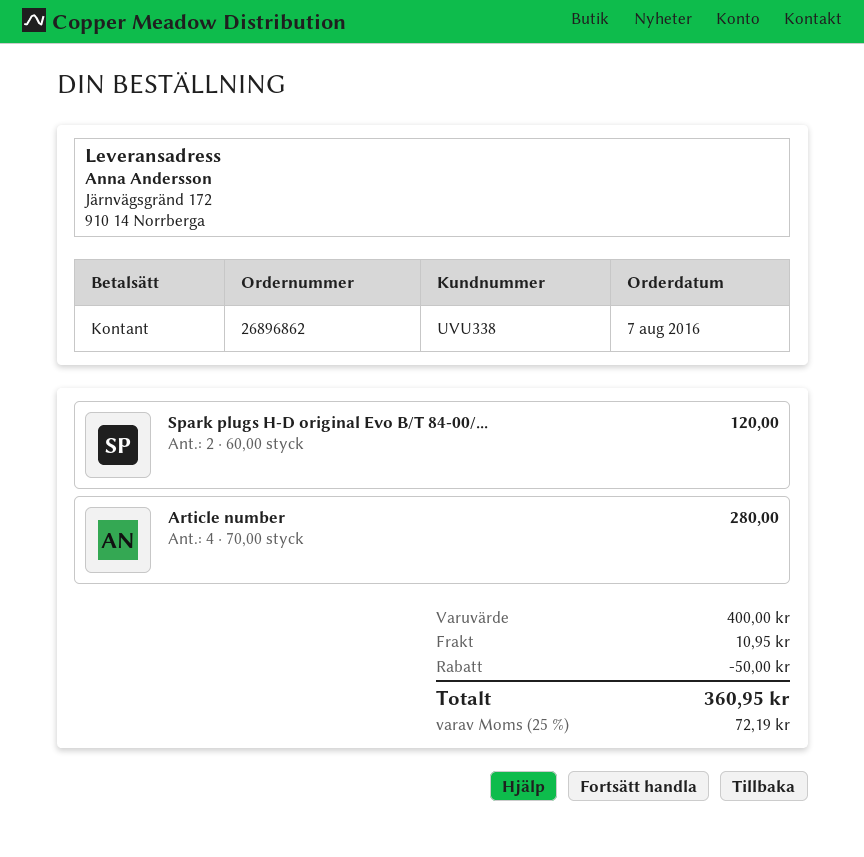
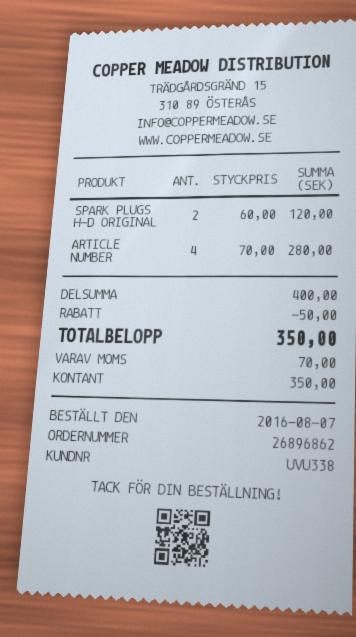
shipping: 10.95 -> none
tax: 72.19 -> 70.00
total: 360.95 -> 350.00

